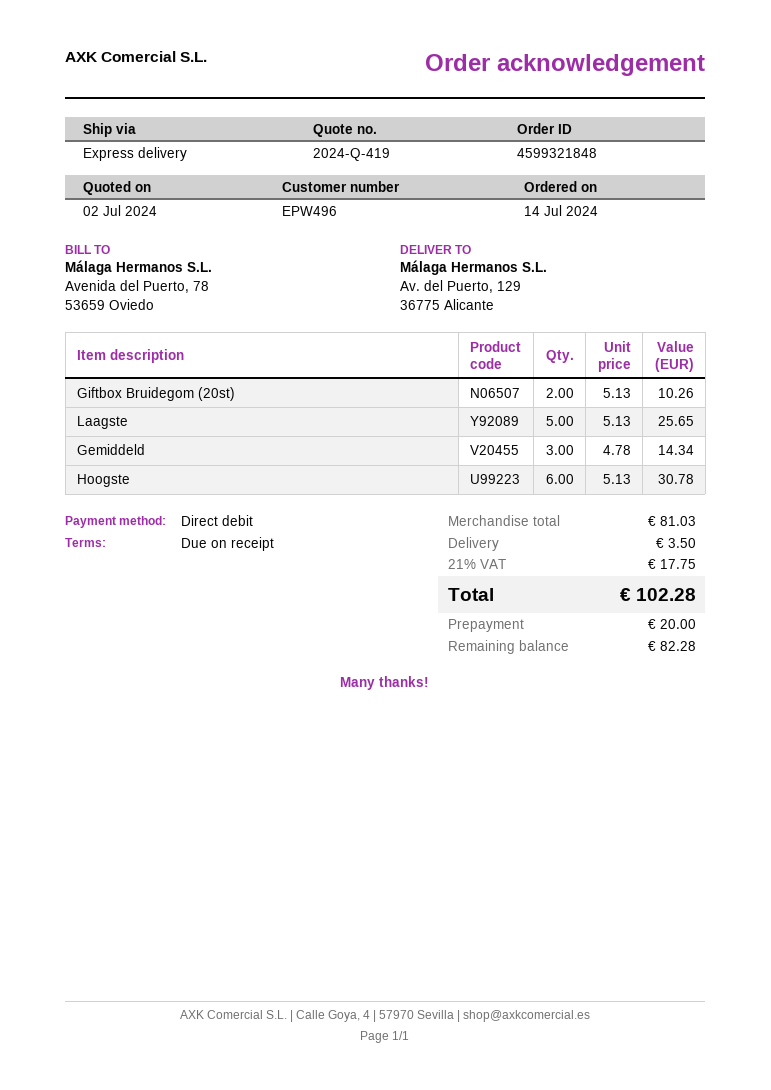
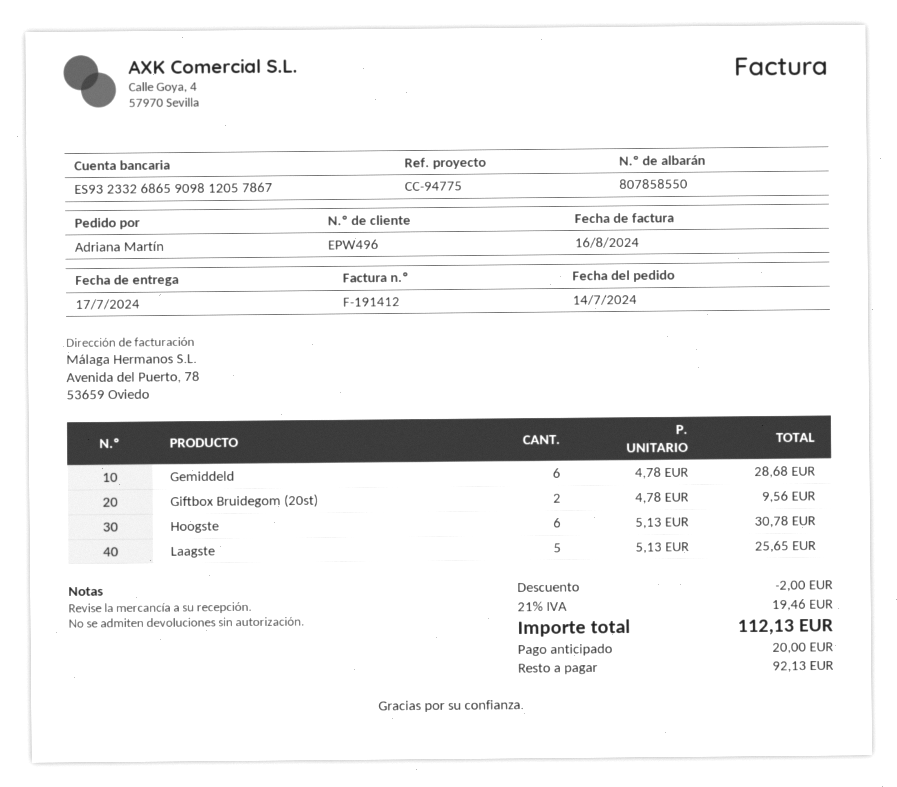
Giftbox Bruidegom (20st): 2 x 5.13 = 10.26 -> 2 x 4.78 = 9.56
Gemiddeld: 3 x 4.78 = 14.34 -> 6 x 4.78 = 28.68
discount: none -> 2.00
shipping: 3.50 -> none
tax: 21% = 17.75 -> 21% = 19.46
total: 102.28 -> 112.13
balance: 82.28 -> 92.13

